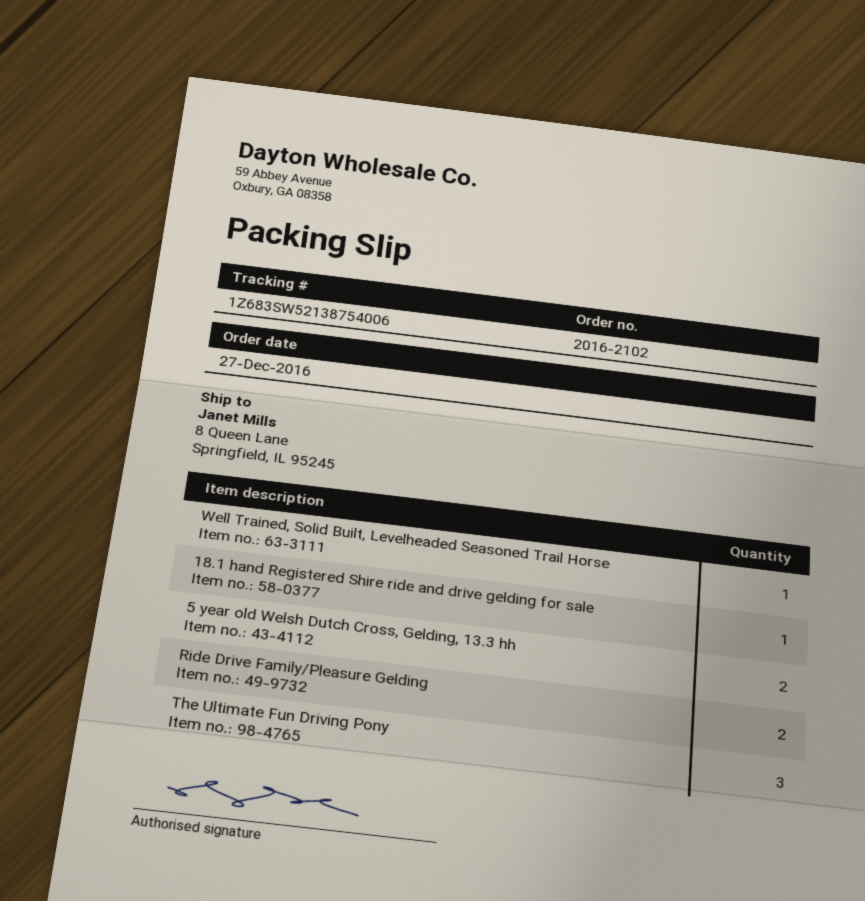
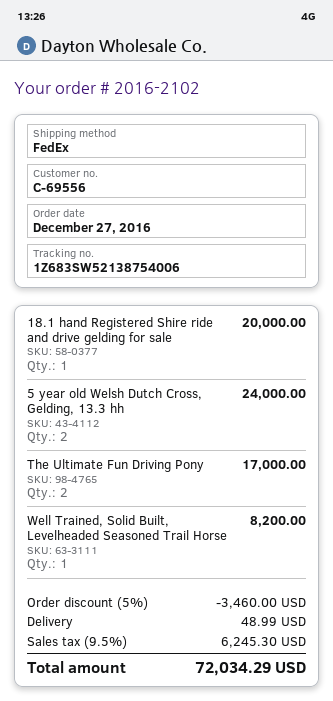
Ride Drive Family/Pleasure Gelding: 2 -> none
The Ultimate Fun Driving Pony: 3 -> 2

